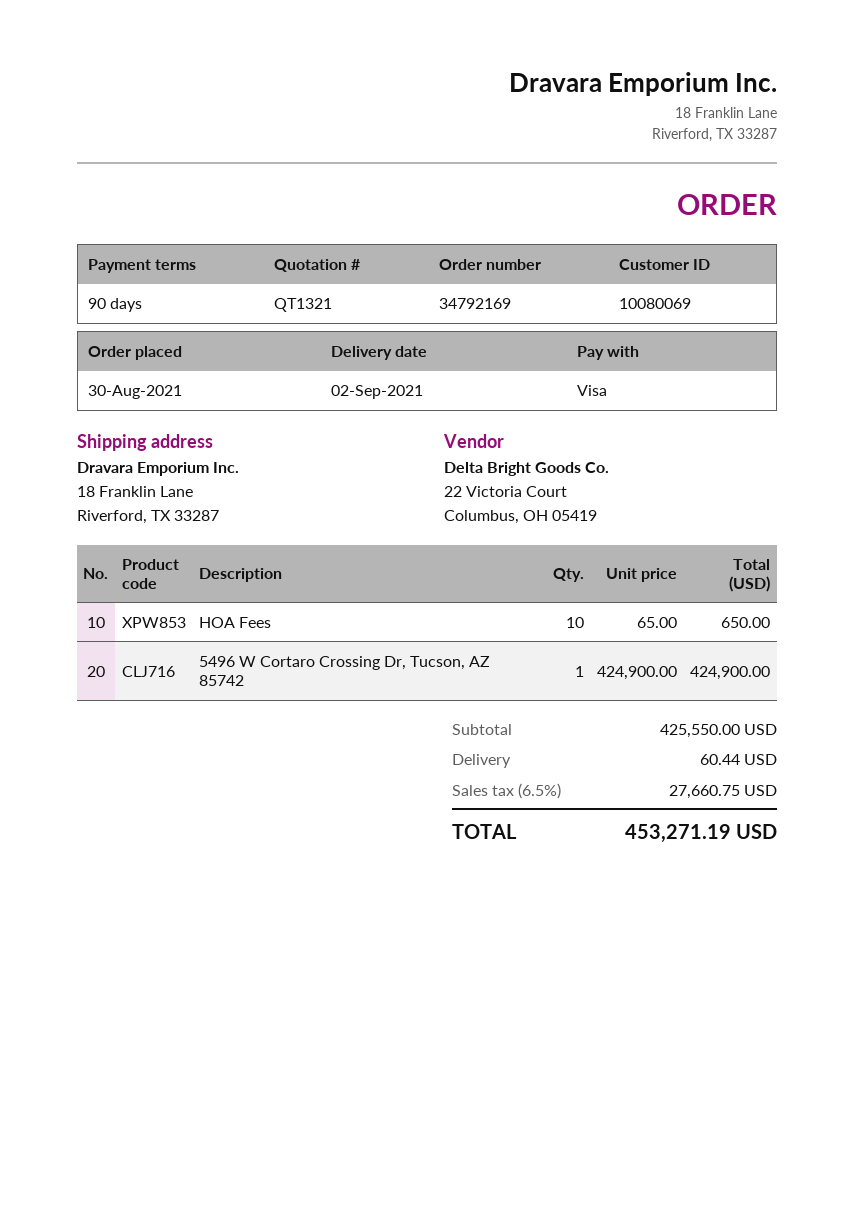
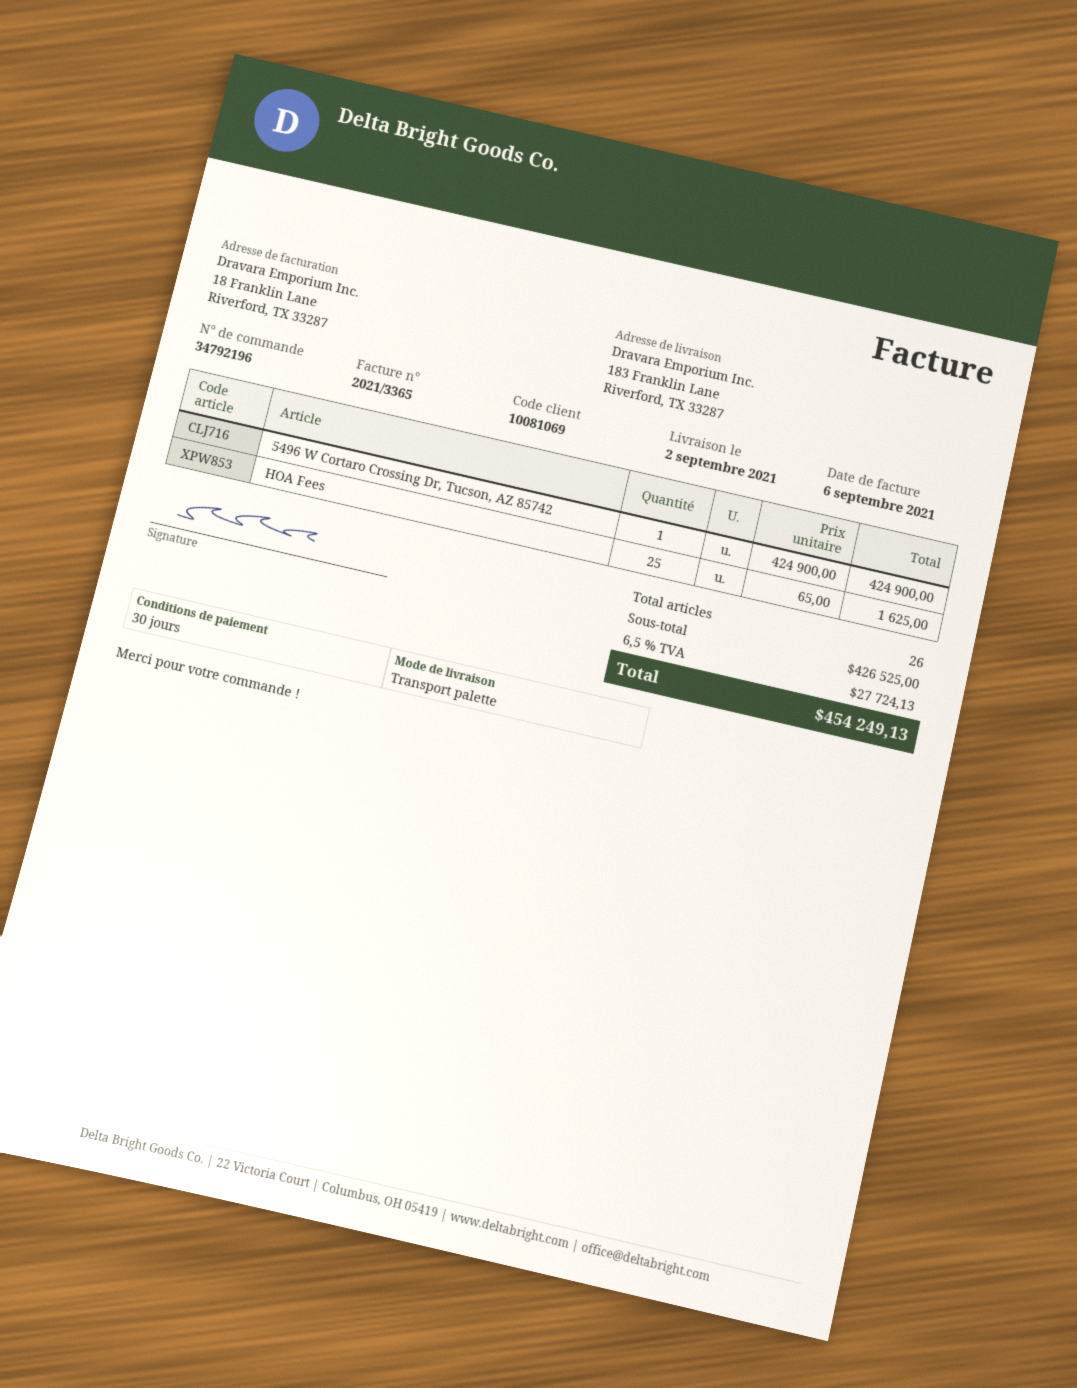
order number: 34792169 -> 34792196
payment terms: 90 days -> 30 days
customer number: 10080069 -> 10081069
ship to: 18 Franklin Lane, Riverford, TX 33287 -> 183 Franklin Lane, Riverford, TX 33287
HOA Fees: 10 x 65.00 = 650.00 -> 25 x 65.00 = 1625.00
subtotal: 425550.00 -> 426525.00
shipping: 60.44 -> none
tax: 6.5% = 27660.75 -> 6.5% = 27724.13
total: 453271.19 -> 454249.13

